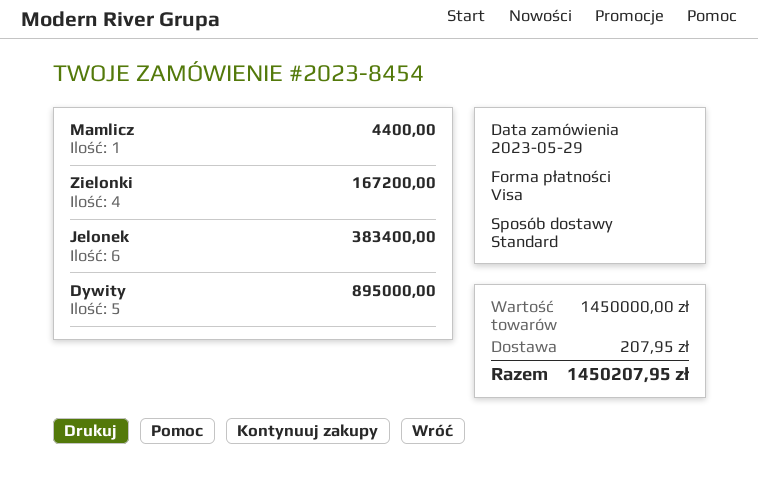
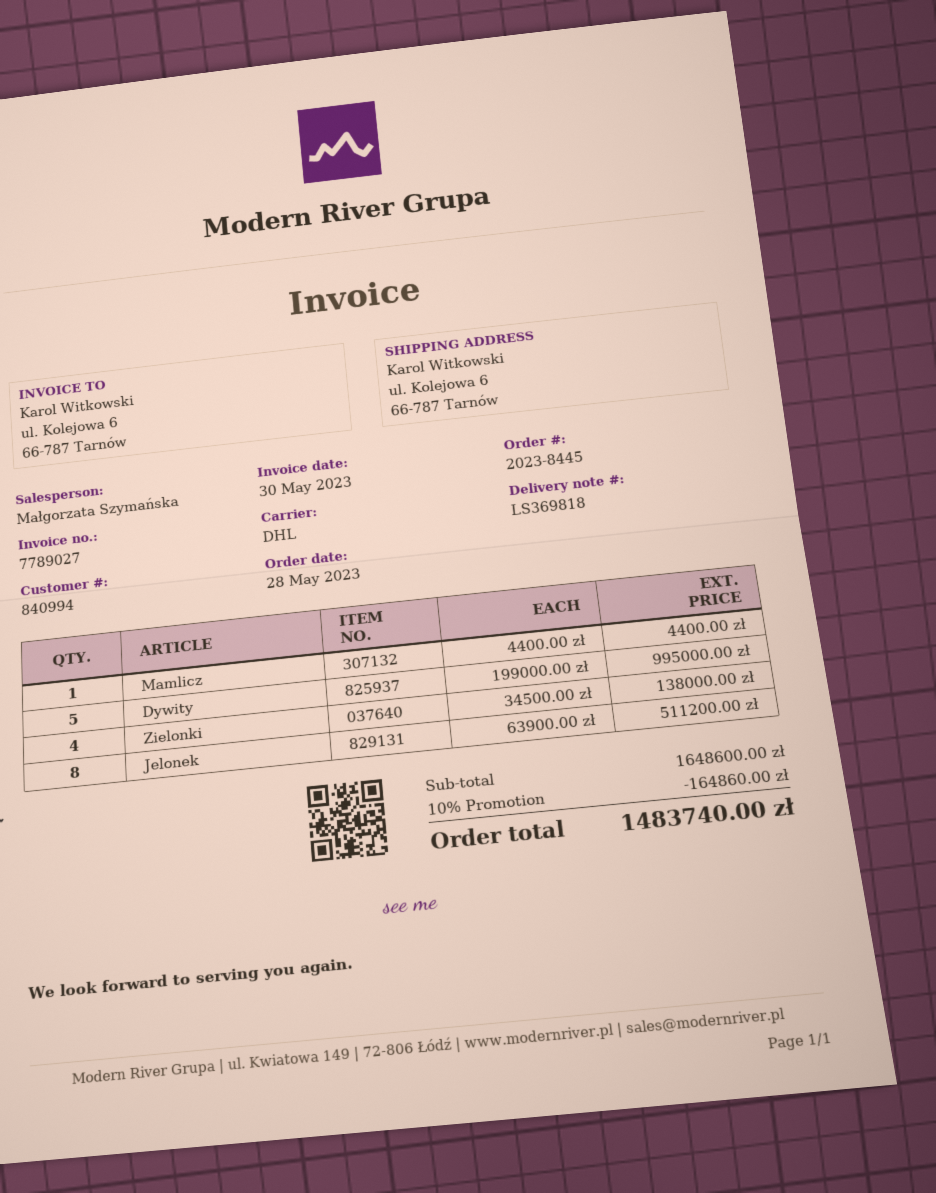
order number: 2023-8454 -> 2023-8445
order date: 2023-05-29 -> 2023-05-28
shipping method: standard -> DHL
Zielonki: 4 for 167200.00 -> 4 for 138000.00
Jelonek: 6 for 383400.00 -> 8 for 511200.00
Dywity: 5 for 895000.00 -> 5 for 995000.00
subtotal: 1450000.00 -> 1648600.00
discount: none -> 10% = 164860.00
shipping: 207.95 -> none
total: 1450207.95 -> 1483740.00

